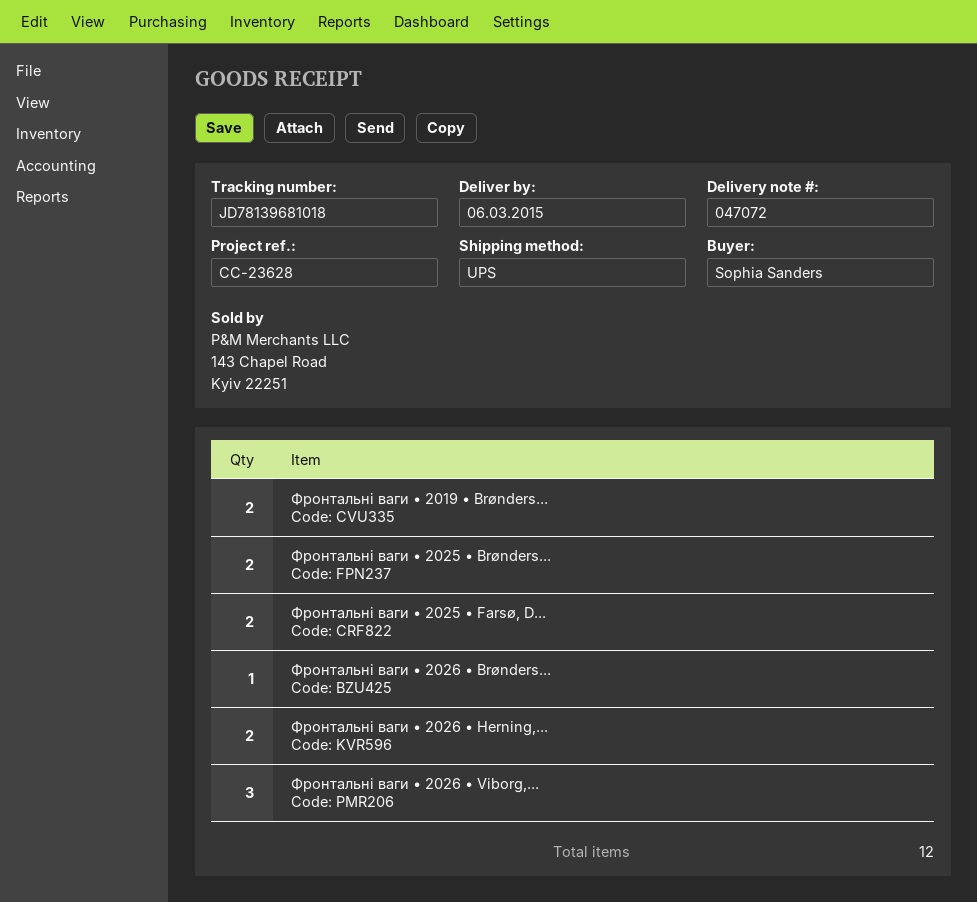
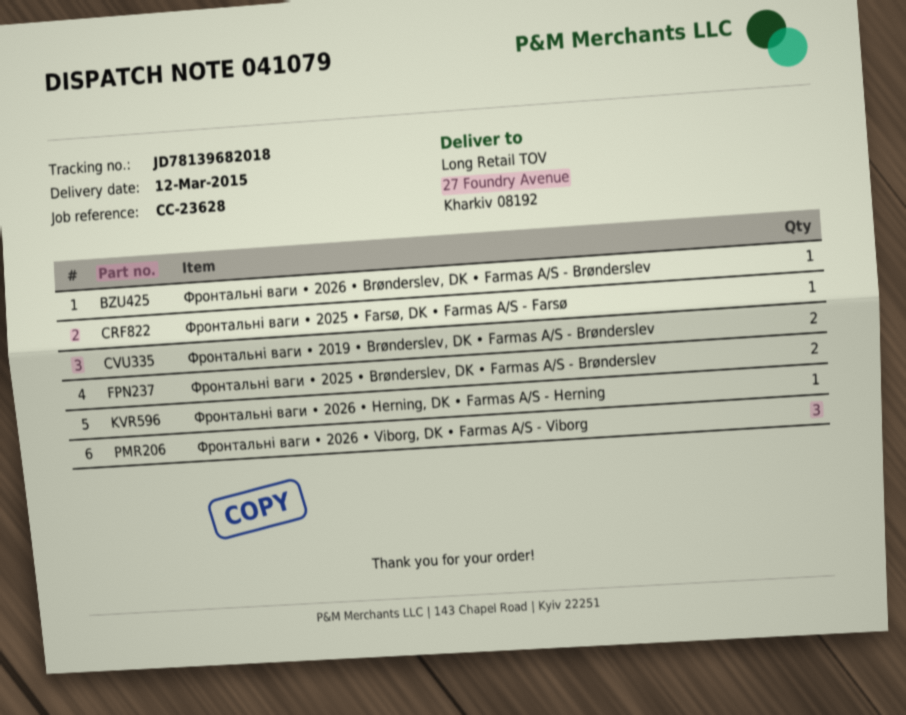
delivery note number: 047072 -> 041079
delivery date: 2015-03-06 -> 2015-03-12
tracking number: JD78139681018 -> JD78139682018
Фронтальні ваги • 2025 • Farsø, D...: 2 -> 1
Фронтальні ваги • 2026 • Herning,...: 2 -> 1

